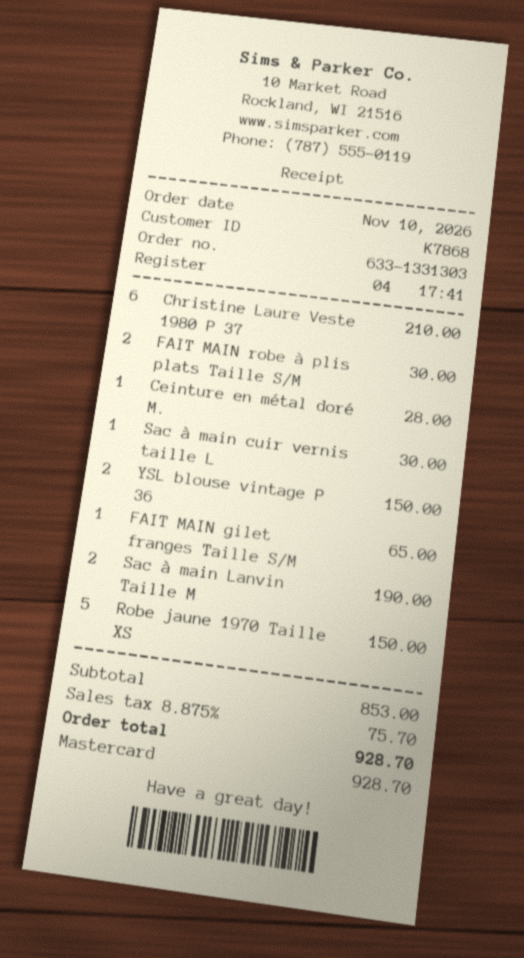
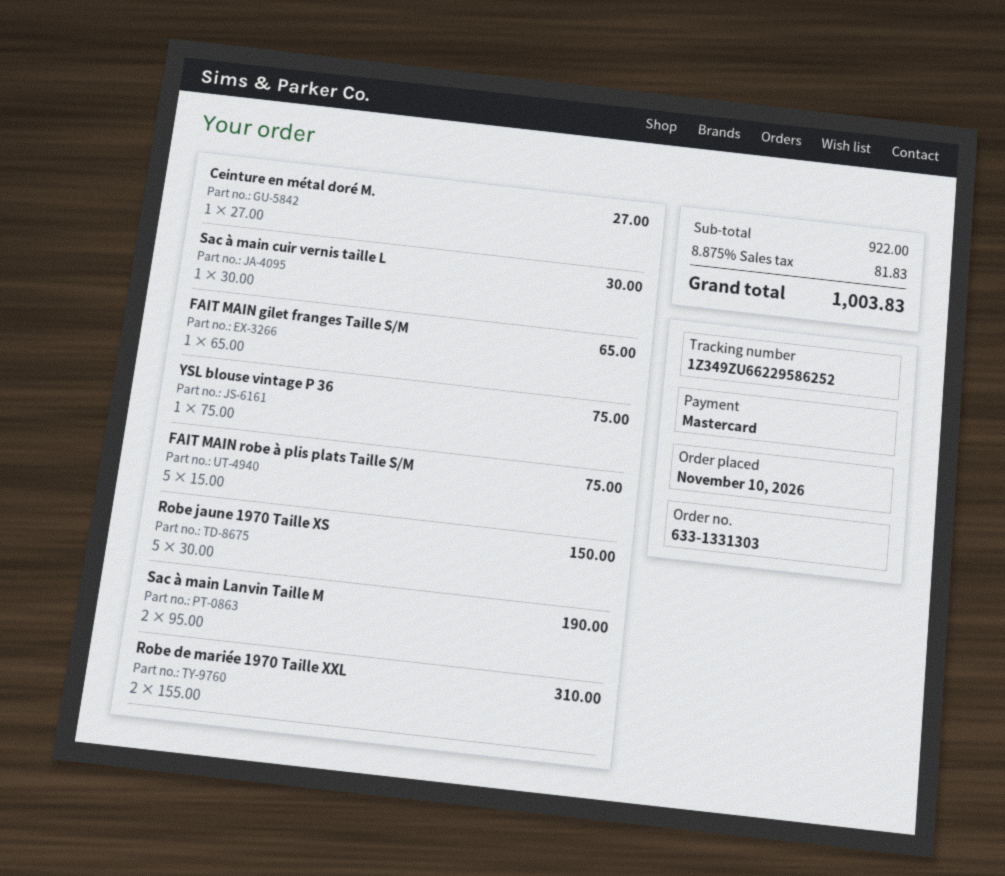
Christine Laure Veste 1980 P 37: 6 for 210.00 -> none
FAIT MAIN robe à plis plats Taille S/M: 2 for 30.00 -> 5 for 75.00
Ceinture en métal doré M.: 1 for 28.00 -> 1 for 27.00
YSL blouse vintage P 36: 2 for 150.00 -> 1 for 75.00
Robe de mariée 1970 Taille XXL: none -> 2 for 310.00
subtotal: 853.00 -> 922.00
tax: 8.875% = 75.70 -> 8.875% = 81.83
total: 928.70 -> 1003.83

